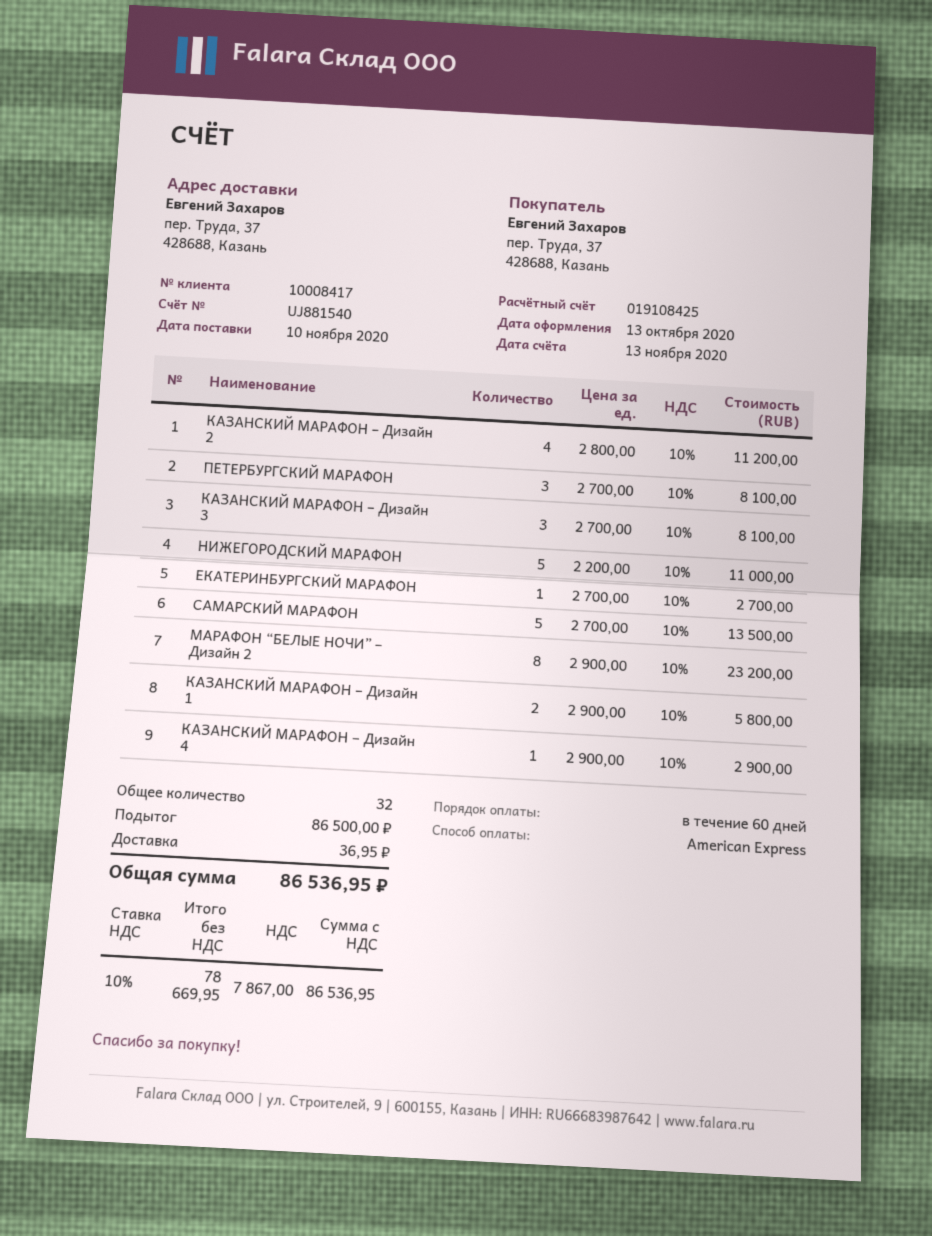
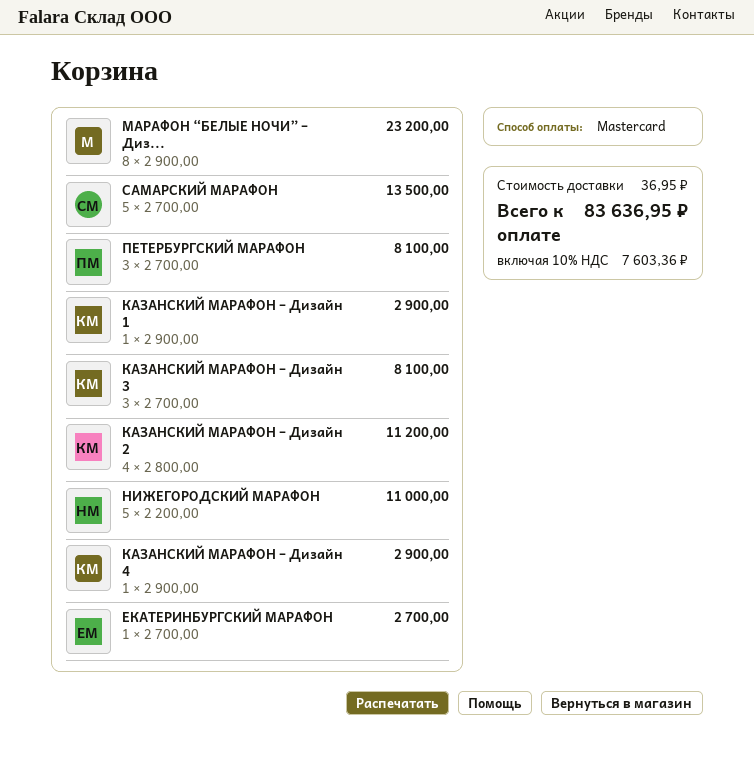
payment method: American Express -> Mastercard
КАЗАНСКИЙ МАРАФОН – Дизайн 1: 2 x 2900.00 = 5800.00 -> 1 x 2900.00 = 2900.00
tax: 10% = 7867.00 -> 10% = 7603.36
total: 86536.95 -> 83636.95

